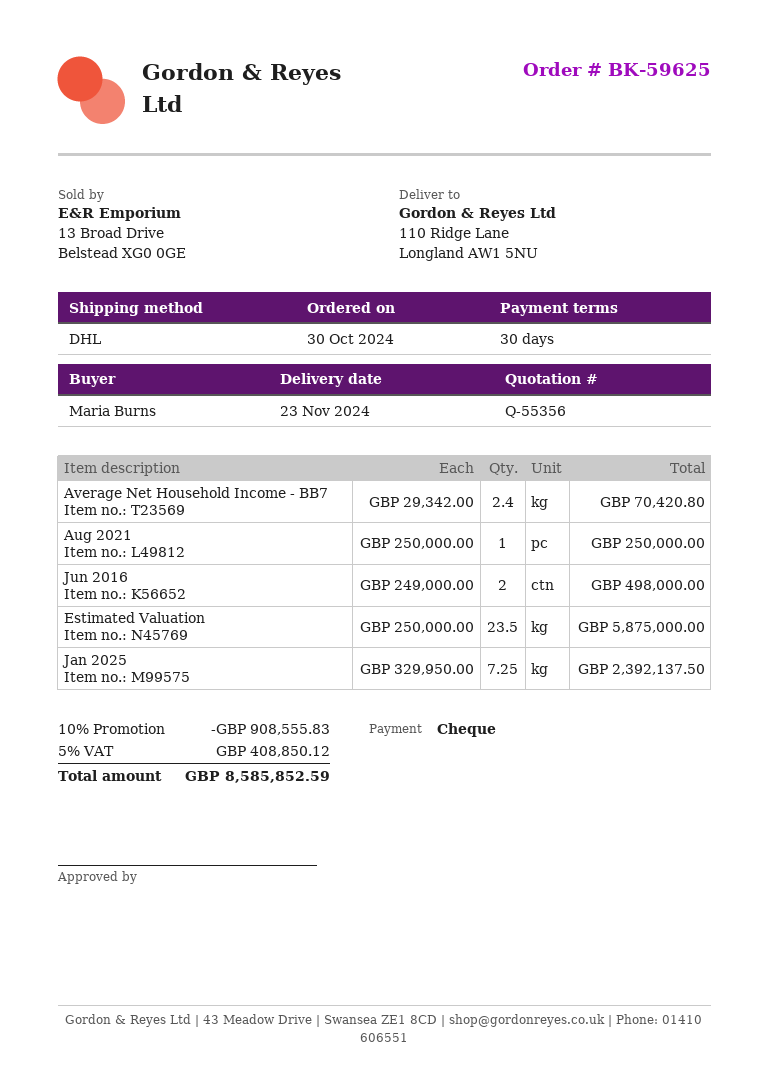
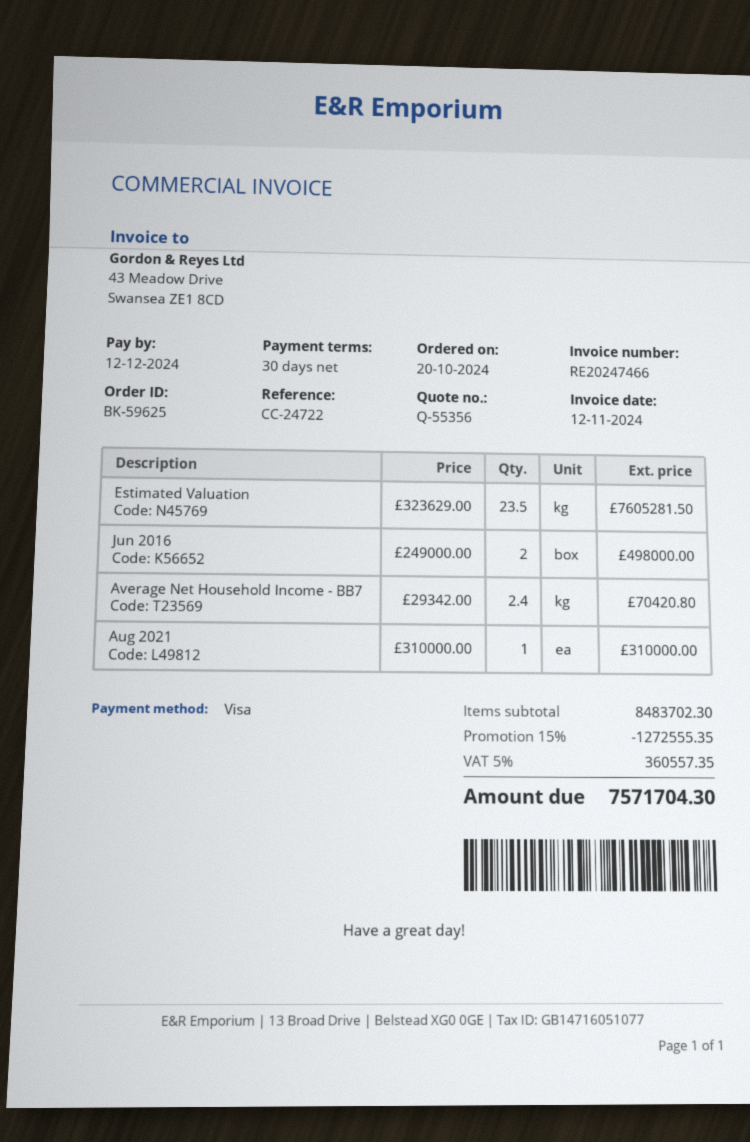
order date: 2024-10-30 -> 2024-10-20
payment method: cheque -> Visa
Aug 2021: 1 x 250000.00 = 250000.00 -> 1 x 310000.00 = 310000.00
Estimated Valuation: 23.5 x 250000.00 = 5875000.00 -> 23.5 x 323629.00 = 7605281.50
Jan 2025: 7.25 x 329950.00 = 2392137.50 -> none
discount: 10% = 908555.83 -> 15% = 1272555.35
tax: 5% = 408850.12 -> 5% = 360557.35
total: 8585852.59 -> 7571704.30

